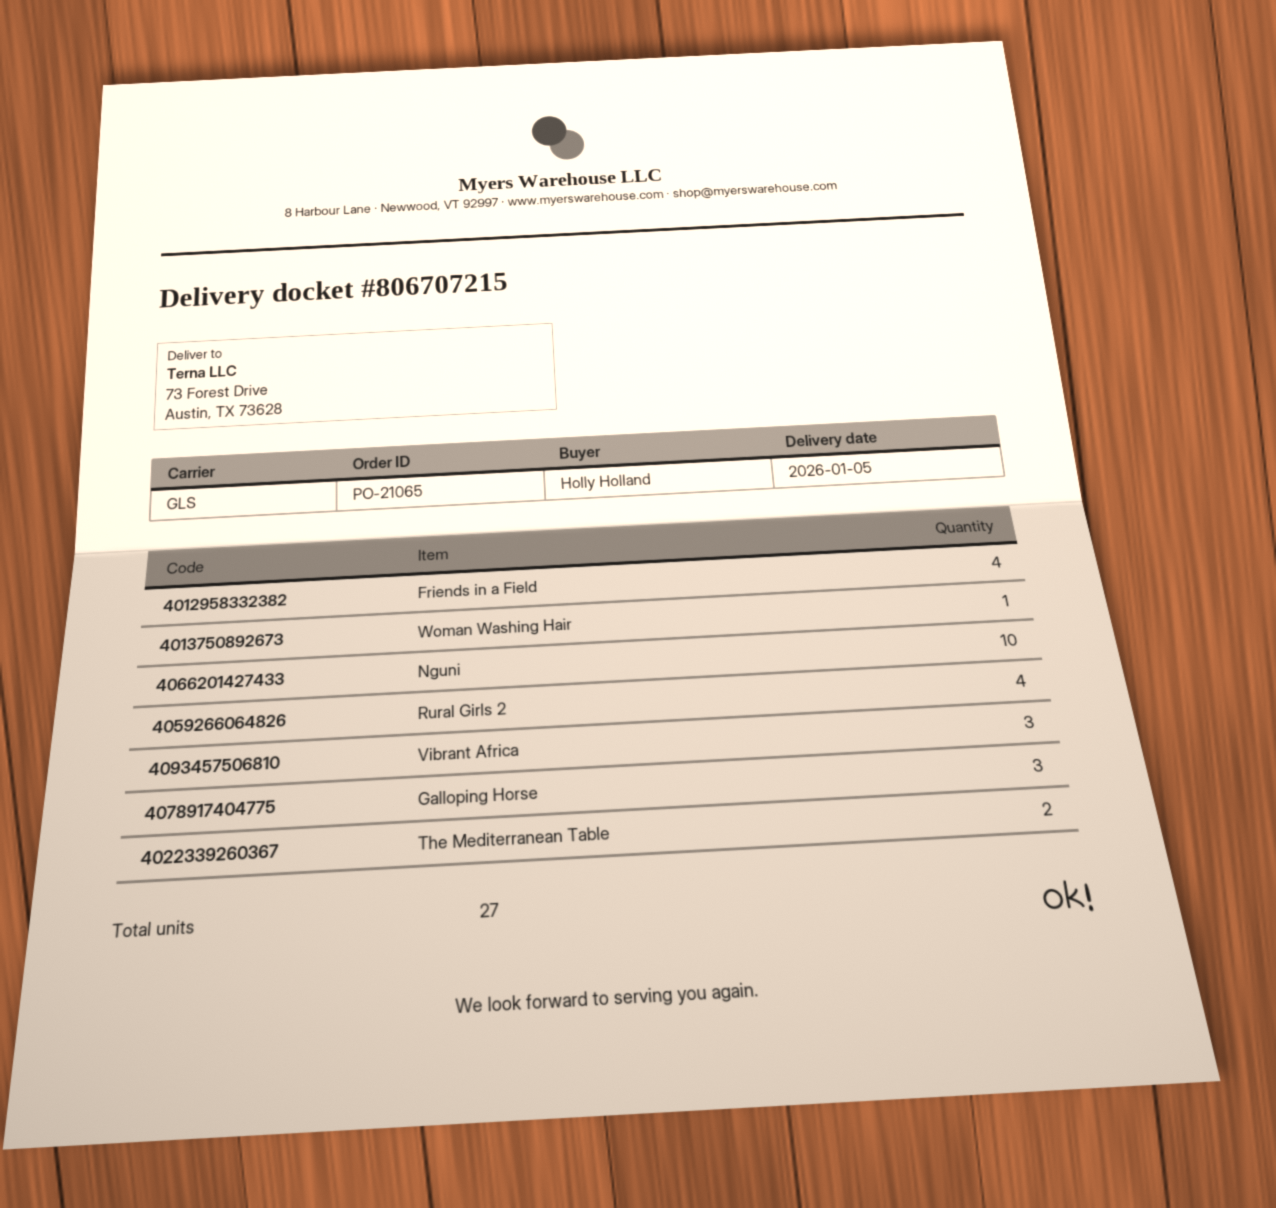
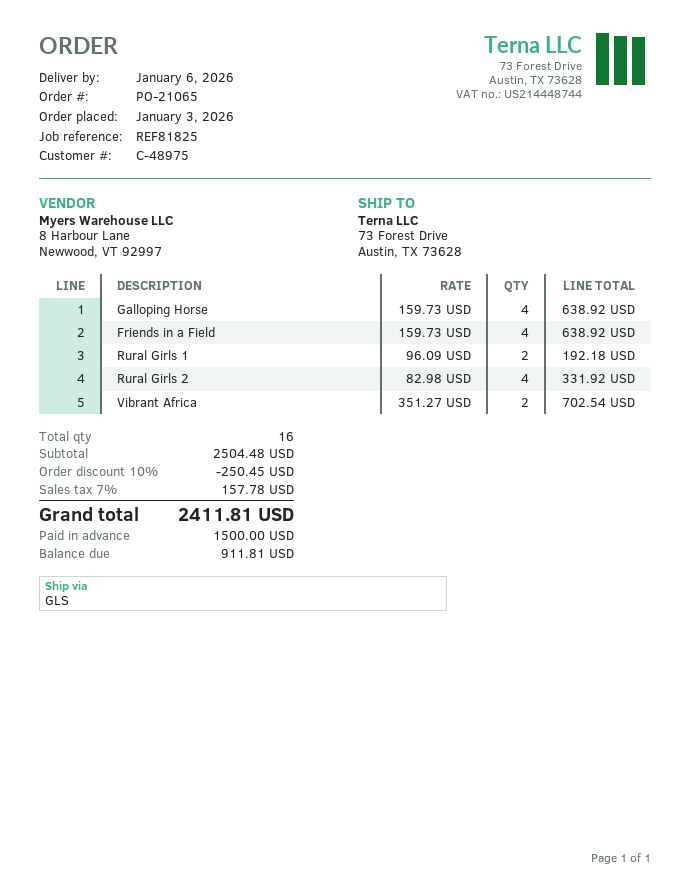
delivery date: 2026-01-05 -> 2026-01-06
Woman Washing Hair: 1 -> none
Nguni: 10 -> none
Vibrant Africa: 3 -> 2
Galloping Horse: 3 -> 4
The Mediterranean Table: 2 -> none
Rural Girls 1: none -> 2
total quantity: 27 -> 16

